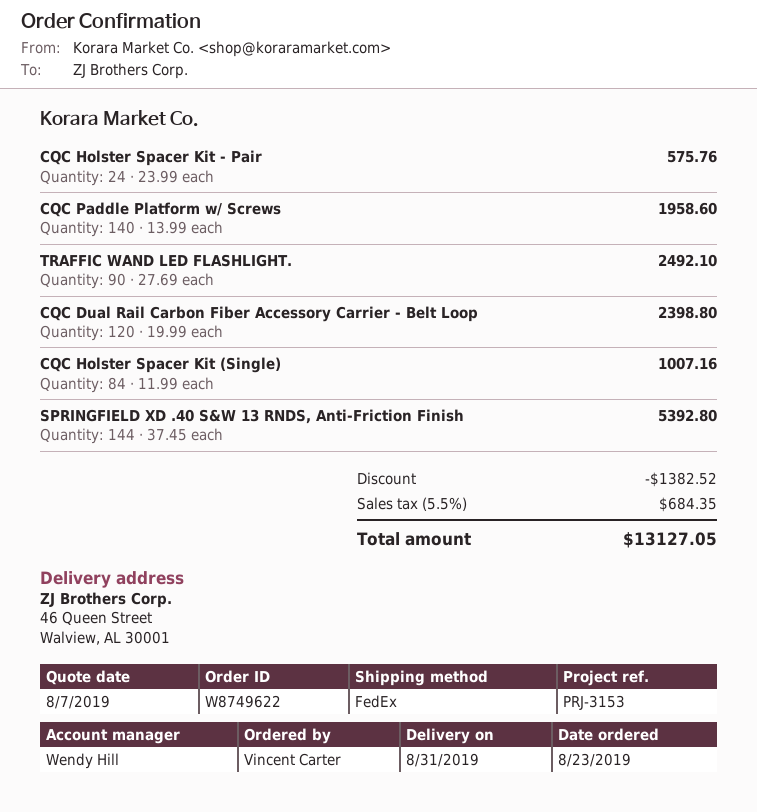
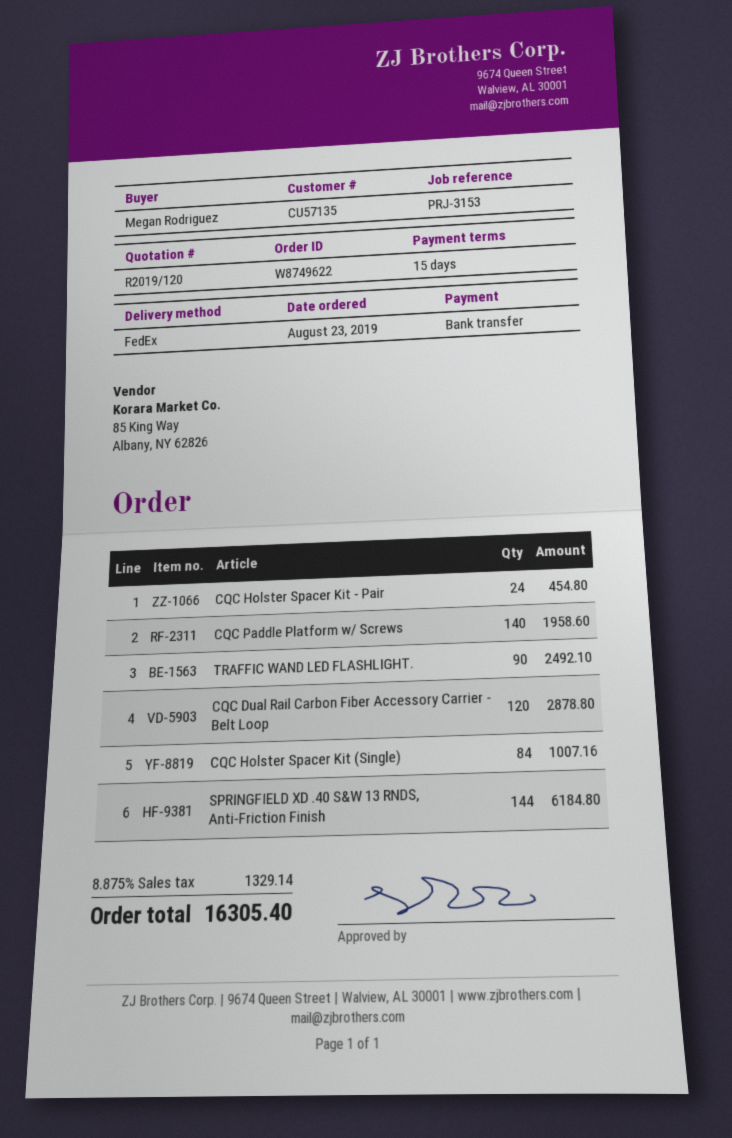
ordered by: Vincent Carter -> Megan Rodriguez
CQC Holster Spacer Kit - Pair: 24 for 575.76 -> 24 for 454.80
CQC Dual Rail Carbon Fiber Accessory Carrier - Belt Loop: 120 for 2398.80 -> 120 for 2878.80
SPRINGFIELD XD .40 S&W 13 RNDS, Anti-Friction Finish: 144 for 5392.80 -> 144 for 6184.80
discount: 1382.52 -> none
tax: 5.5% = 684.35 -> 8.875% = 1329.14
total: 13127.05 -> 16305.40

